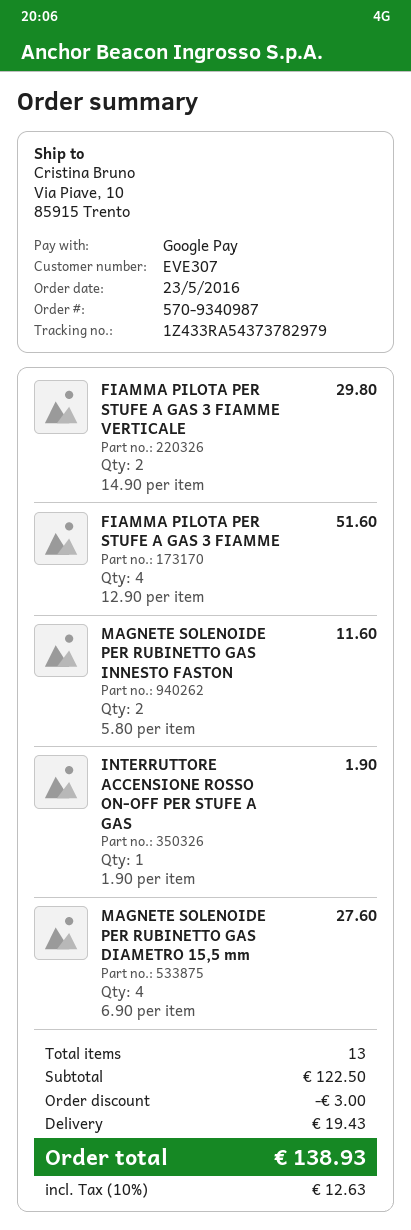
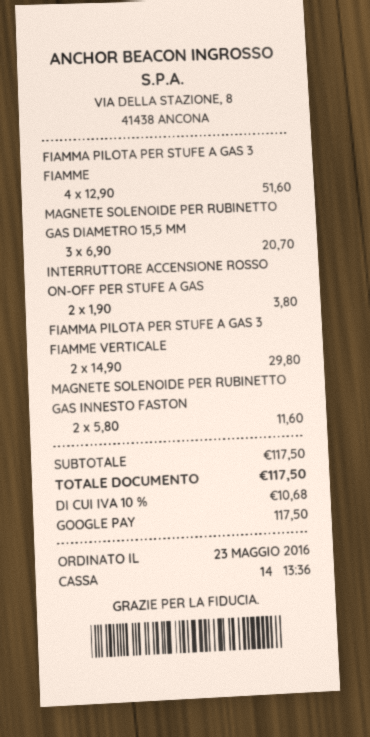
INTERRUTTORE ACCENSIONE ROSSO ON-OFF PER STUFE A GAS: 1 x 1.90 = 1.90 -> 2 x 1.90 = 3.80
MAGNETE SOLENOIDE PER RUBINETTO GAS DIAMETRO 15,5 mm: 4 x 6.90 = 27.60 -> 3 x 6.90 = 20.70
subtotal: 122.50 -> 117.50
discount: 3.00 -> none
shipping: 19.43 -> none
tax: 10% = 12.63 -> 10% = 10.68
total: 138.93 -> 117.50

